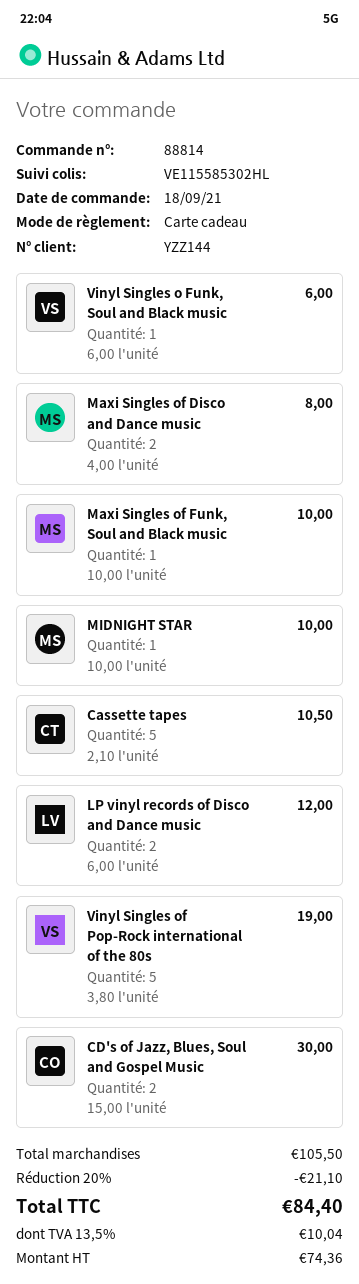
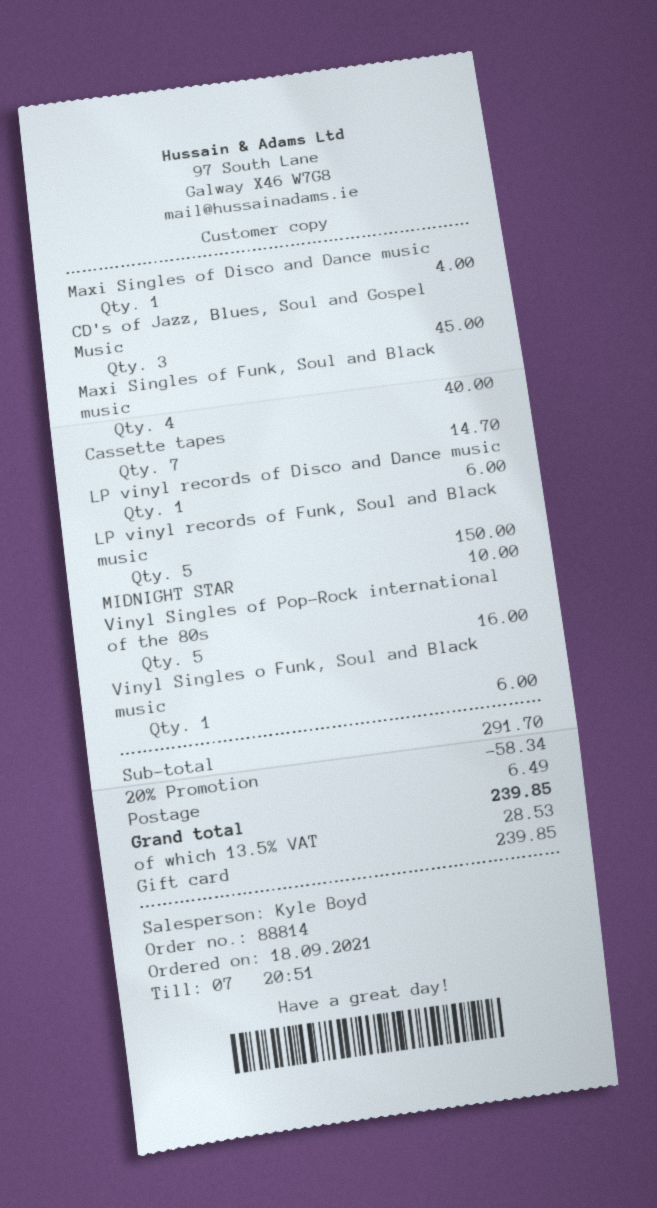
Maxi Singles of Disco and Dance music: 2 for 8.00 -> 1 for 4.00
Maxi Singles of Funk, Soul and Black music: 1 for 10.00 -> 4 for 40.00
Cassette tapes: 5 for 10.50 -> 7 for 14.70
LP vinyl records of Disco and Dance music: 2 for 12.00 -> 1 for 6.00
Vinyl Singles of Pop-Rock international of the 80s: 5 for 19.00 -> 5 for 16.00
CD's of Jazz, Blues, Soul and Gospel Music: 2 for 30.00 -> 3 for 45.00
LP vinyl records of Funk, Soul and Black music: none -> 5 for 150.00
subtotal: 105.50 -> 291.70
discount: 20% = 21.10 -> 20% = 58.34
shipping: none -> 6.49
tax: 13.5% = 10.04 -> 13.5% = 28.53
total: 84.40 -> 239.85

